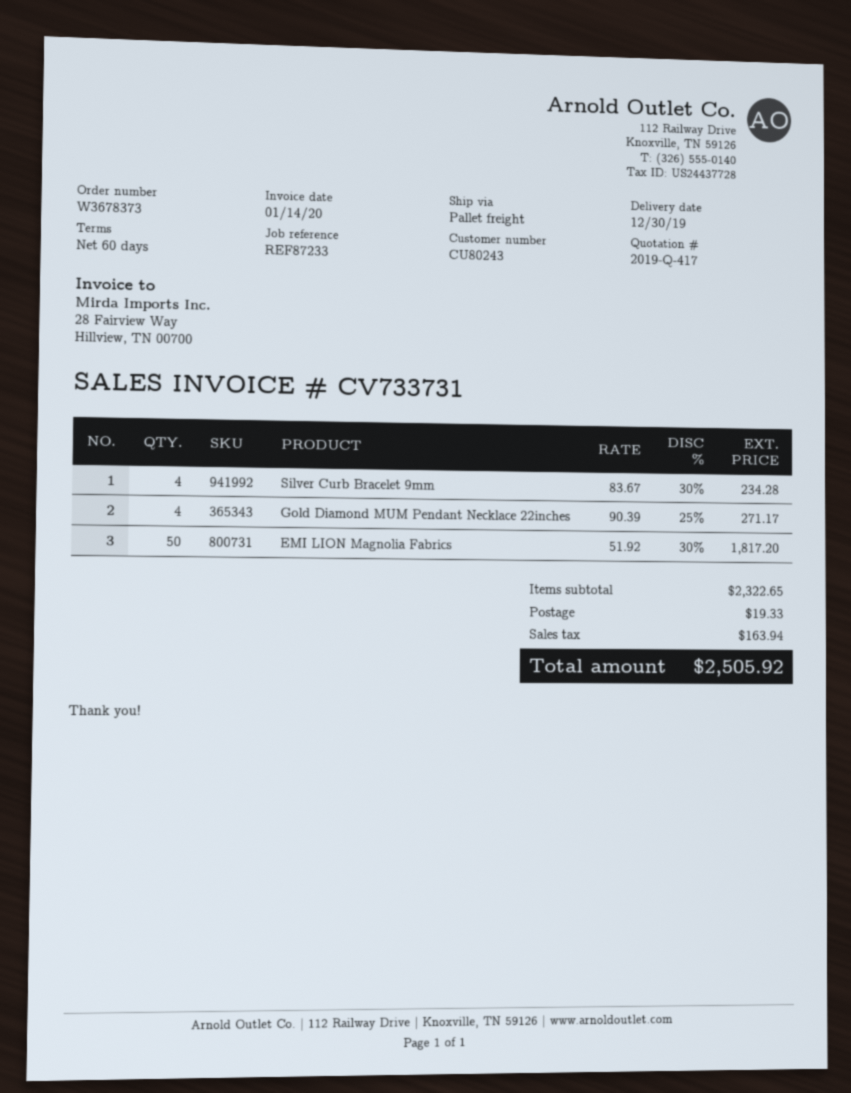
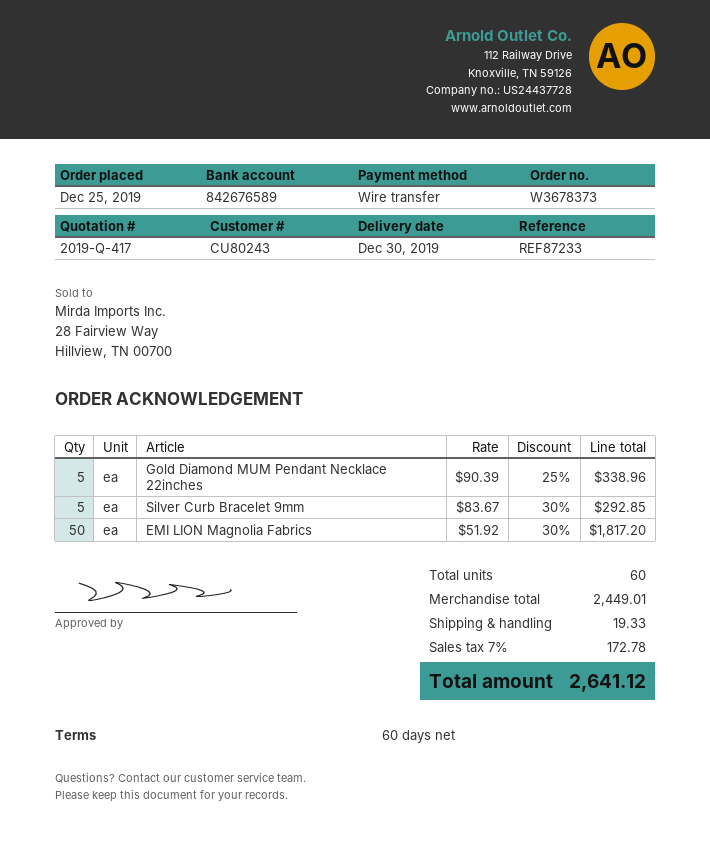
Silver Curb Bracelet 9mm: 4 x 83.67 - 30% = 234.28 -> 5 x 83.67 - 30% = 292.85
Gold Diamond MUM Pendant Necklace 22inches: 4 x 90.39 - 25% = 271.17 -> 5 x 90.39 - 25% = 338.96
subtotal: 2322.65 -> 2449.01
tax: 163.94 -> 172.78
total: 2505.92 -> 2641.12

